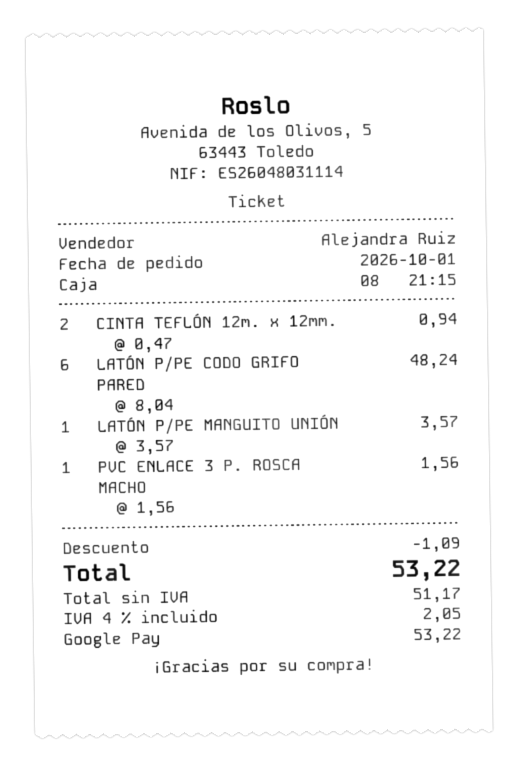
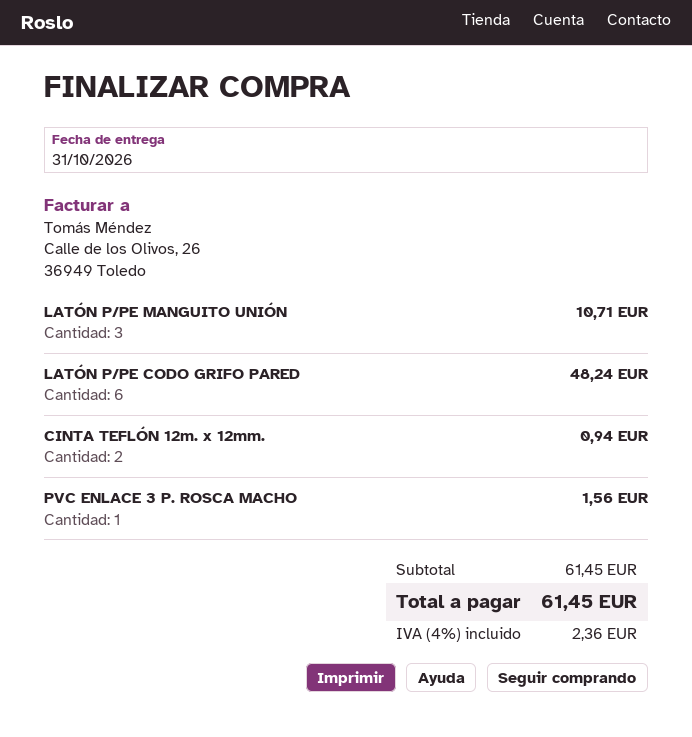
LATÓN P/PE MANGUITO UNIÓN: 1 for 3.57 -> 3 for 10.71
discount: 1.09 -> none
tax: 4% = 2.05 -> 4% = 2.36
total: 53.22 -> 61.45

